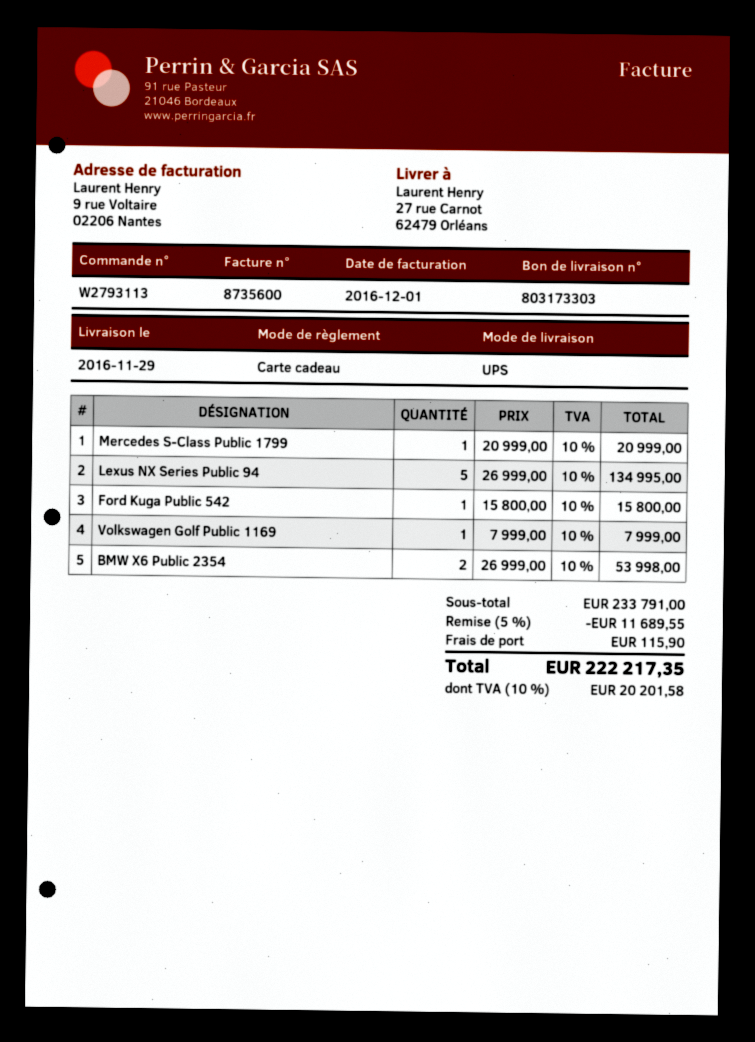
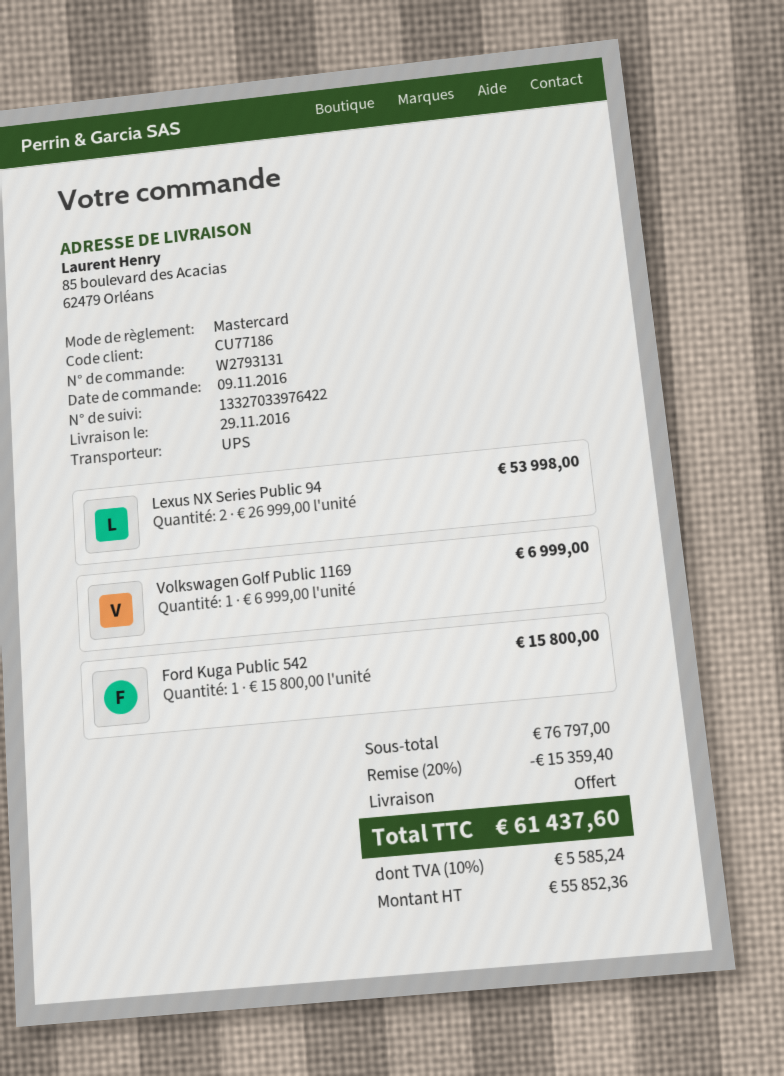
order number: W2793113 -> W2793131
payment method: gift card -> Mastercard
ship to: 27 rue Carnot, 62479 Orléans -> 85 boulevard des Acacias, 62479 Orléans
Mercedes S-Class Public 1799: 1 x 20999.00 = 20999.00 -> none
Lexus NX Series Public 94: 5 x 26999.00 = 134995.00 -> 2 x 26999.00 = 53998.00
Volkswagen Golf Public 1169: 1 x 7999.00 = 7999.00 -> 1 x 6999.00 = 6999.00
BMW X6 Public 2354: 2 x 26999.00 = 53998.00 -> none
subtotal: 233791.00 -> 76797.00
discount: 5% = 11689.55 -> 20% = 15359.40
shipping: 115.90 -> 0.00
tax: 10% = 20201.58 -> 10% = 5585.24
total: 222217.35 -> 61437.60

